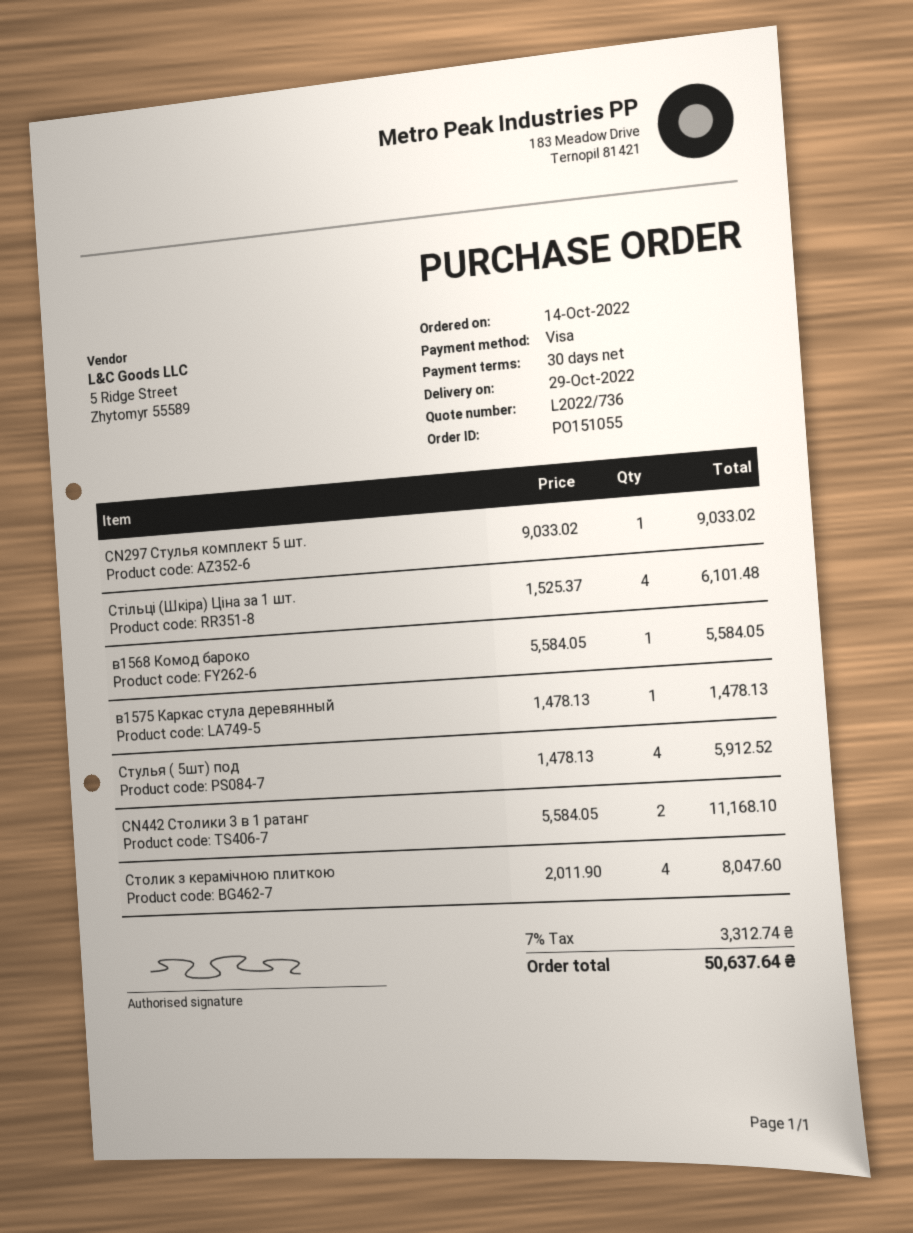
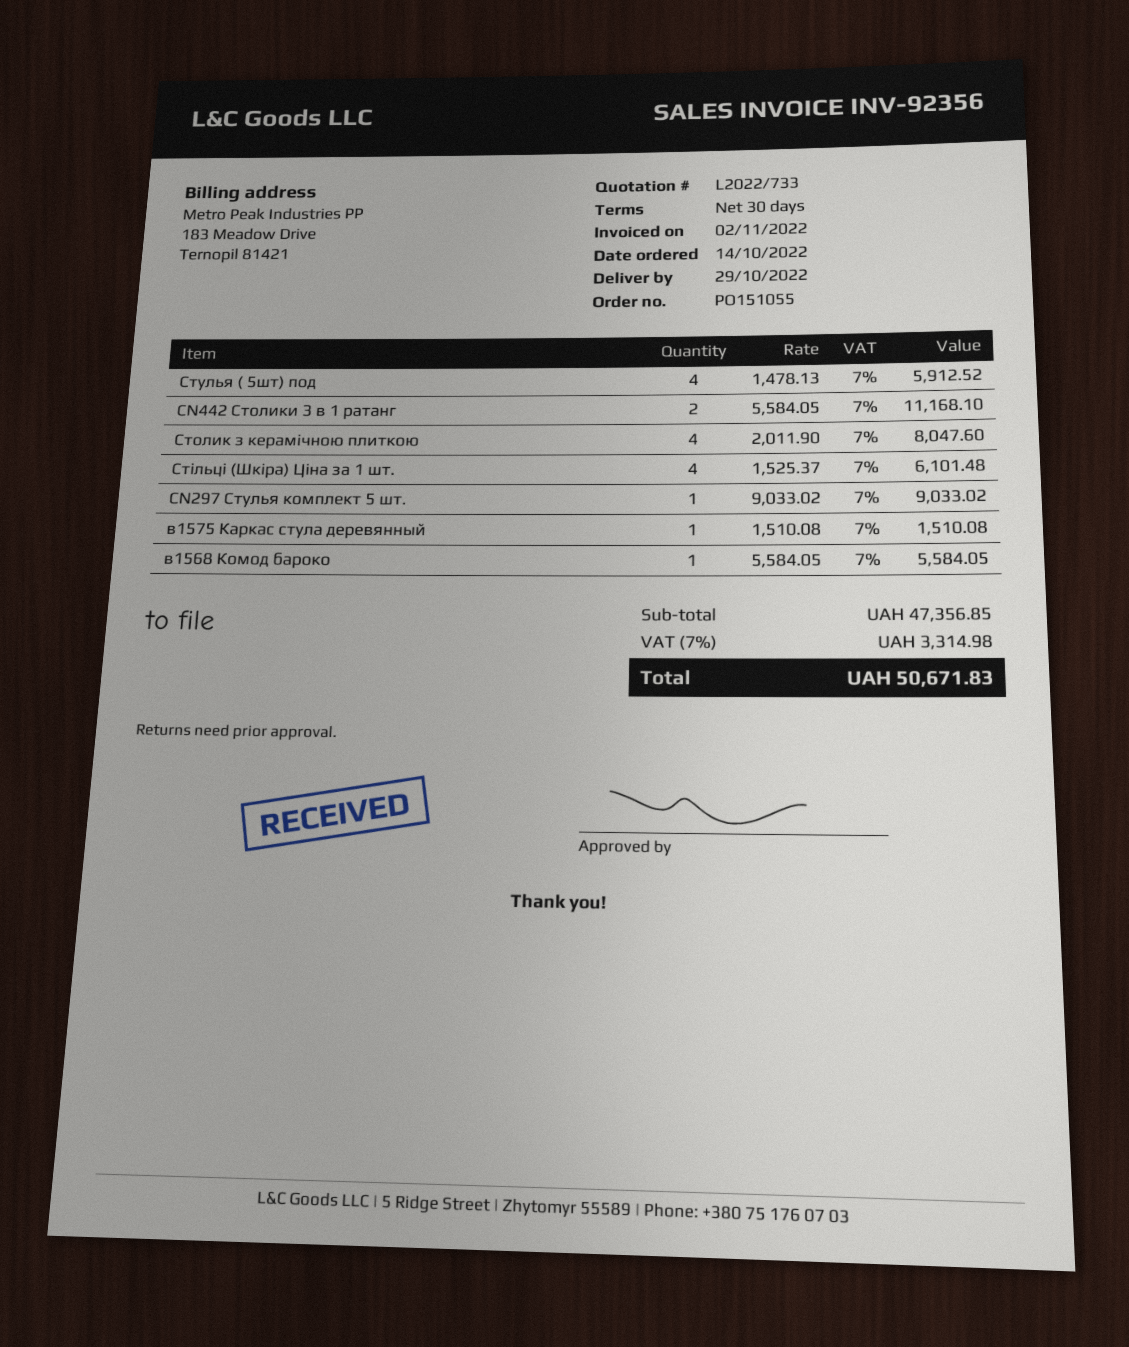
quote number: L2022/736 -> L2022/733
в1575 Каркас стула деревянный: 1 x 1478.13 = 1478.13 -> 1 x 1510.08 = 1510.08
tax: 7% = 3312.74 -> 7% = 3314.98
total: 50637.64 -> 50671.83

